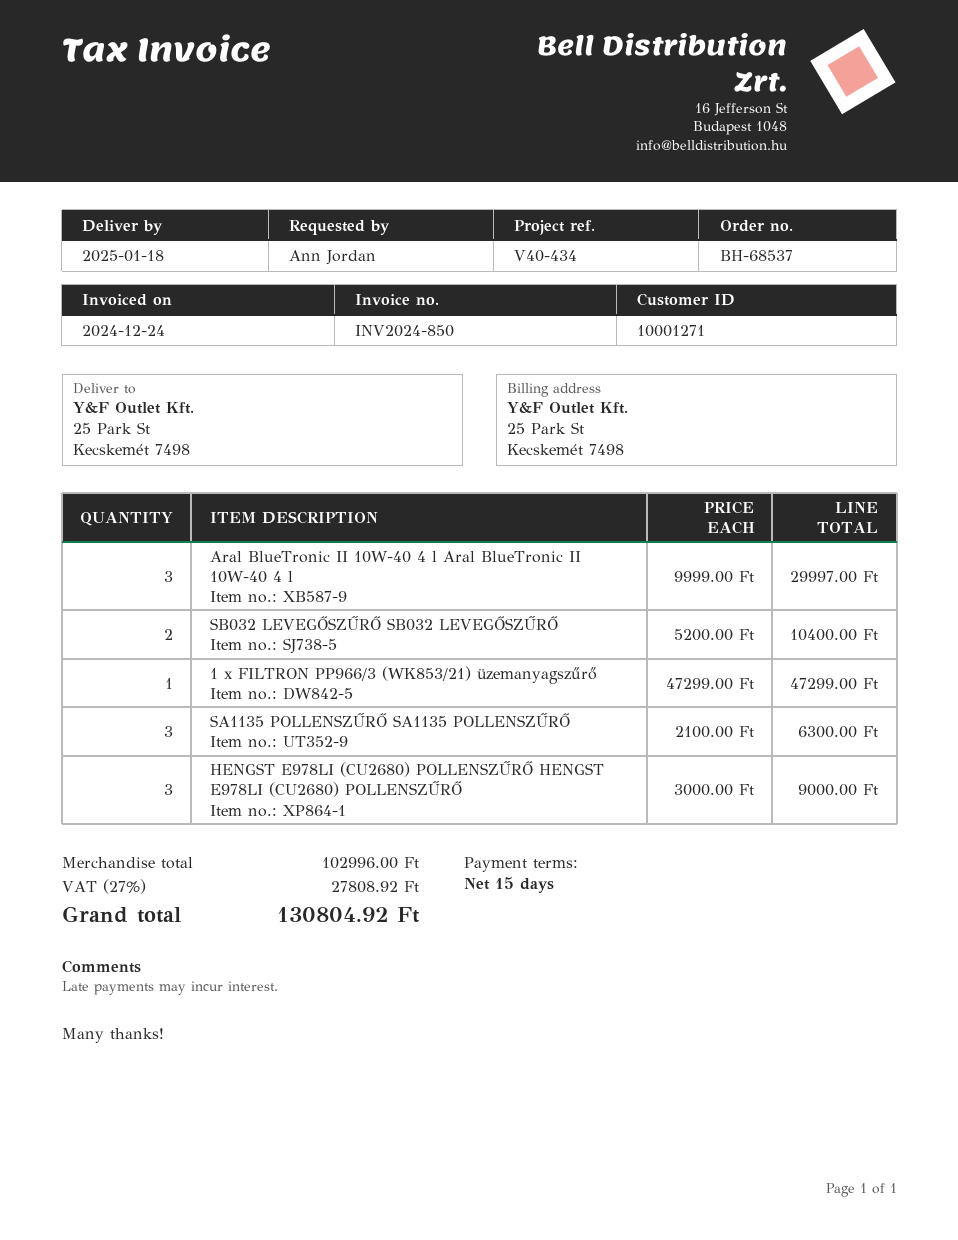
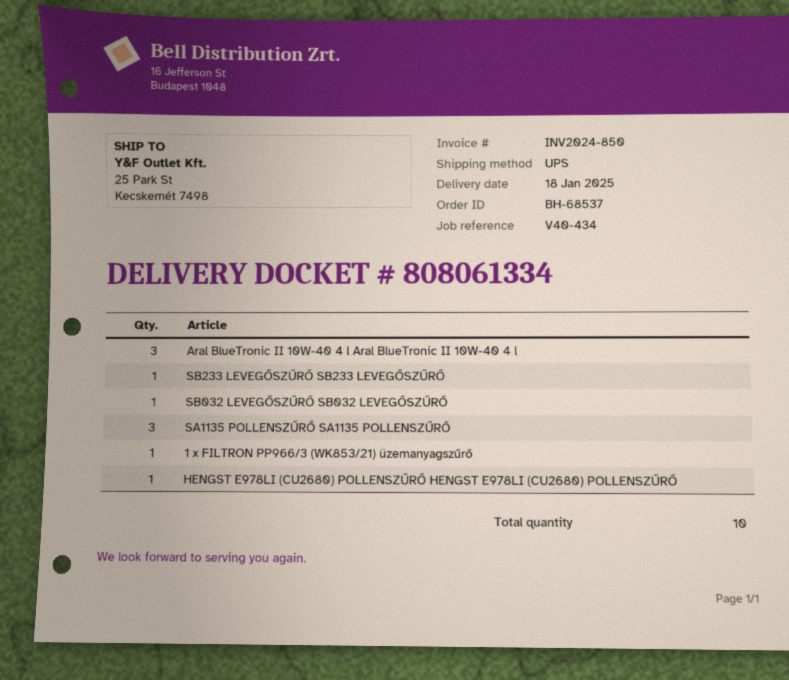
SB032 LEVEGŐSZŰRŐ SB032 LEVEGŐSZŰRŐ: 2 -> 1
HENGST E978LI (CU2680) POLLENSZŰRŐ HENGST E978LI (CU2680) POLLENSZŰRŐ: 3 -> 1
SB233 LEVEGŐSZŰRŐ SB233 LEVEGŐSZŰRŐ: none -> 1

